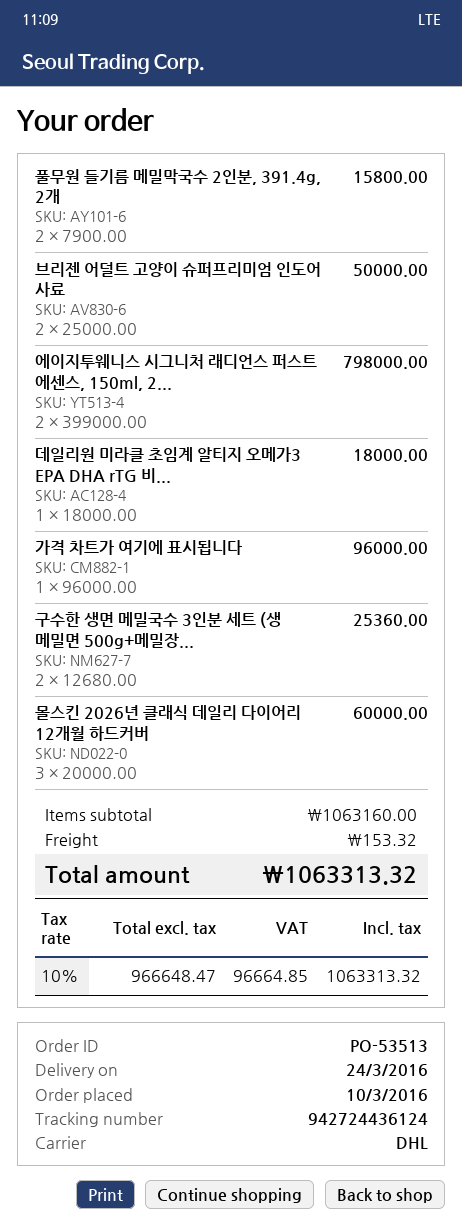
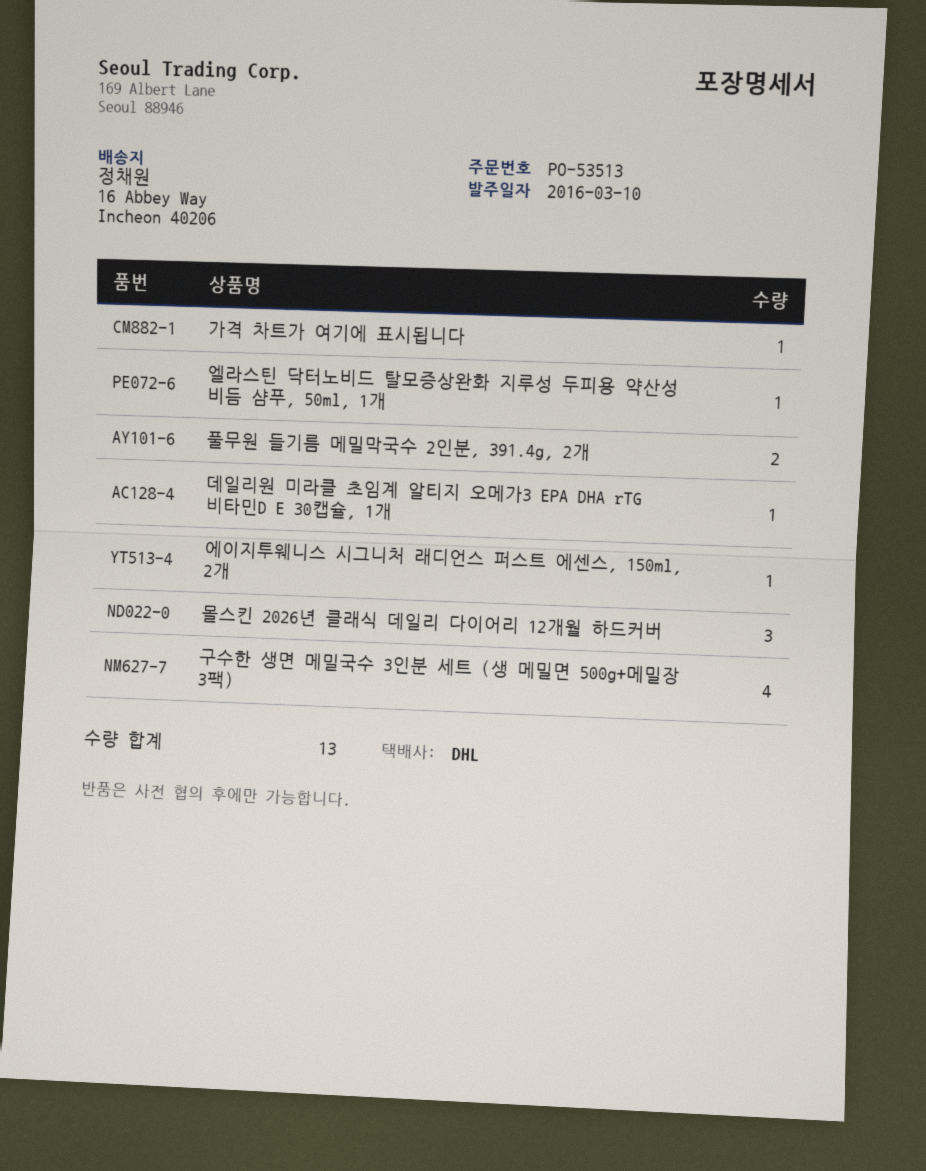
브리젠 어덜트 고양이 슈퍼프리미엄 인도어 사료: 2 -> none
에이지투웨니스 시그니처 래디언스 퍼스트 에센스, 150ml, 2...: 2 -> 1
구수한 생면 메밀국수 3인분 세트 (생 메밀면 500g+메밀장...: 2 -> 4
엘라스틴 닥터노비드 탈모증상완화 지루성 두피용 약산성 비듬 샴푸, 50ml, 1개: none -> 1

